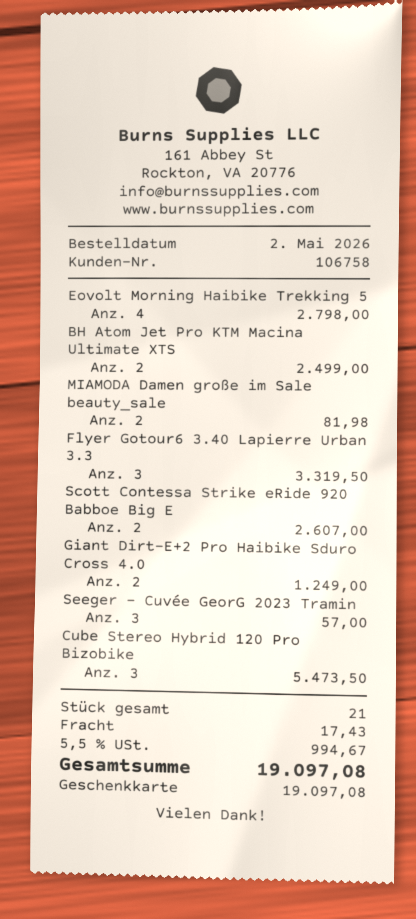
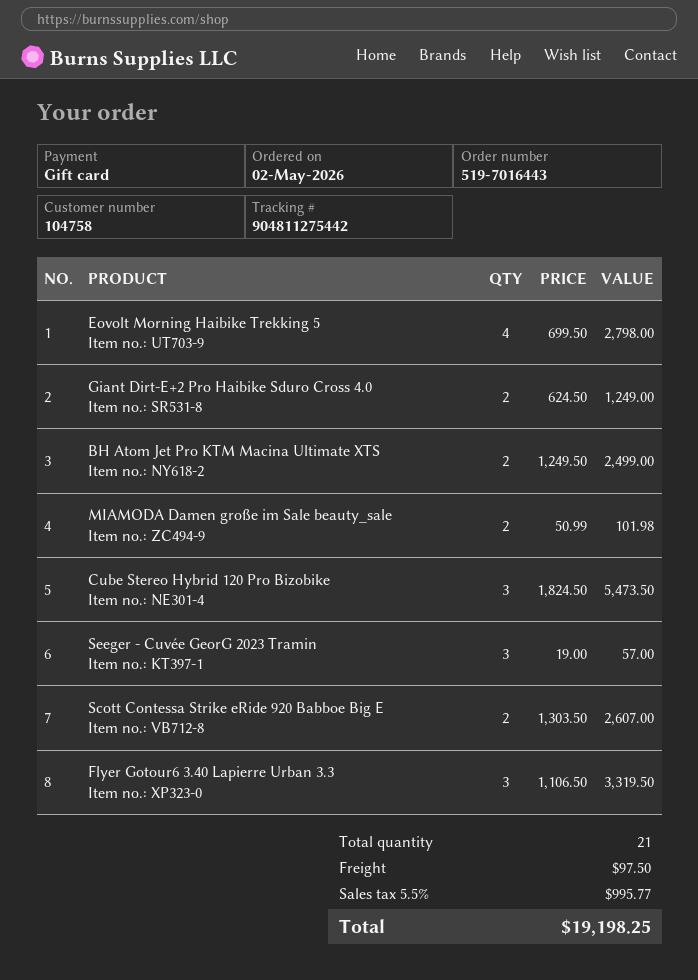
customer number: 106758 -> 104758
MIAMODA Damen große im Sale beauty_sale: 2 for 81.98 -> 2 for 101.98
shipping: 17.43 -> 97.50
tax: 5.5% = 994.67 -> 5.5% = 995.77
total: 19097.08 -> 19198.25

